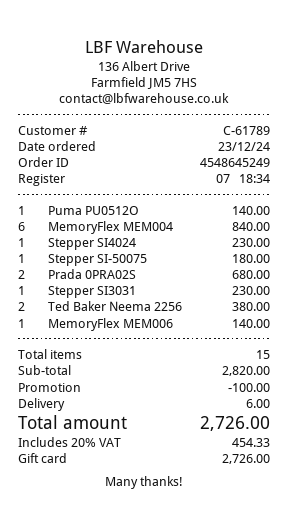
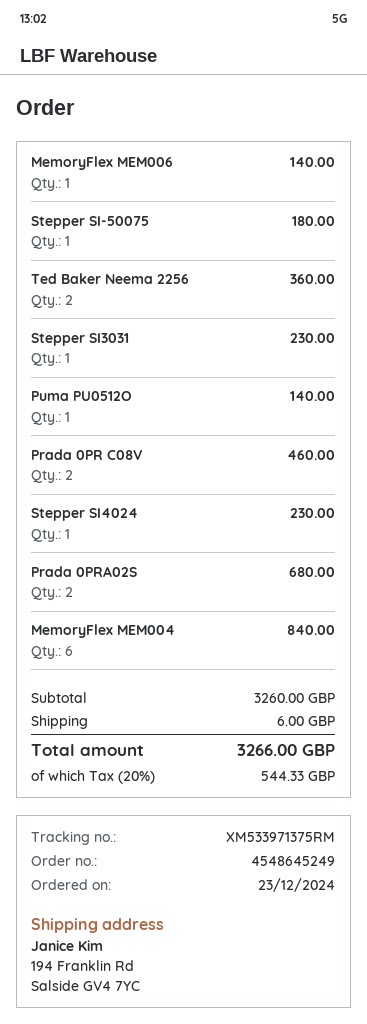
Ted Baker Neema 2256: 2 for 380.00 -> 2 for 360.00
Prada 0PR C08V: none -> 2 for 460.00
subtotal: 2820.00 -> 3260.00
discount: 100.00 -> none
tax: 20% = 454.33 -> 20% = 544.33
total: 2726.00 -> 3266.00

